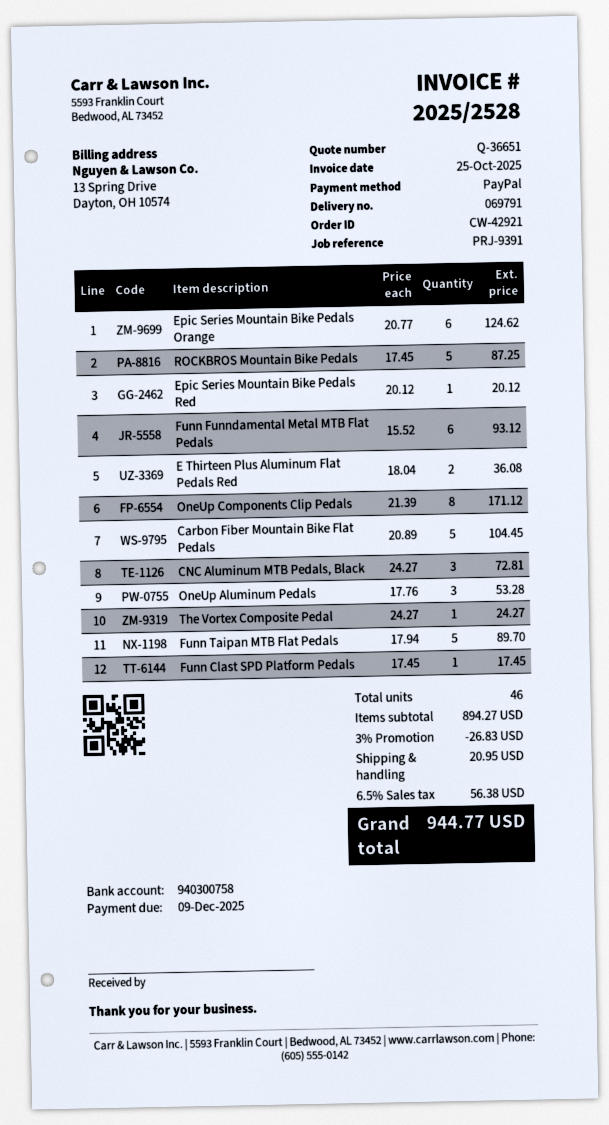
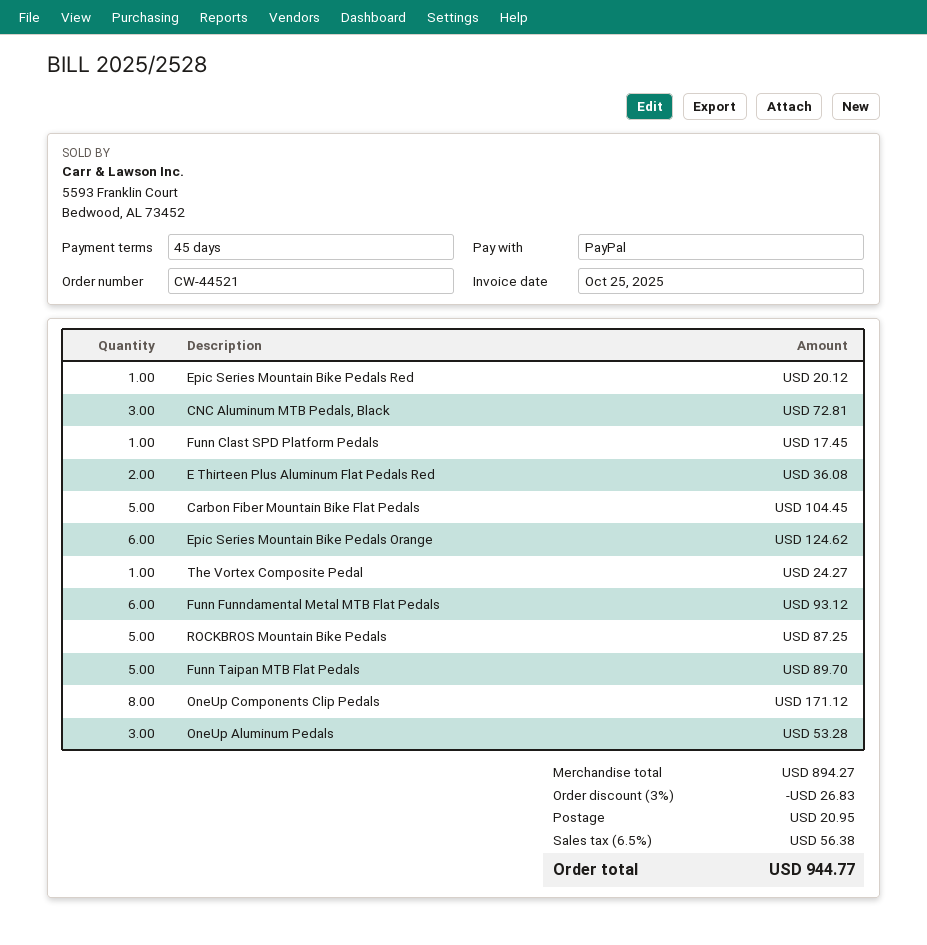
order number: CW-42921 -> CW-44521

